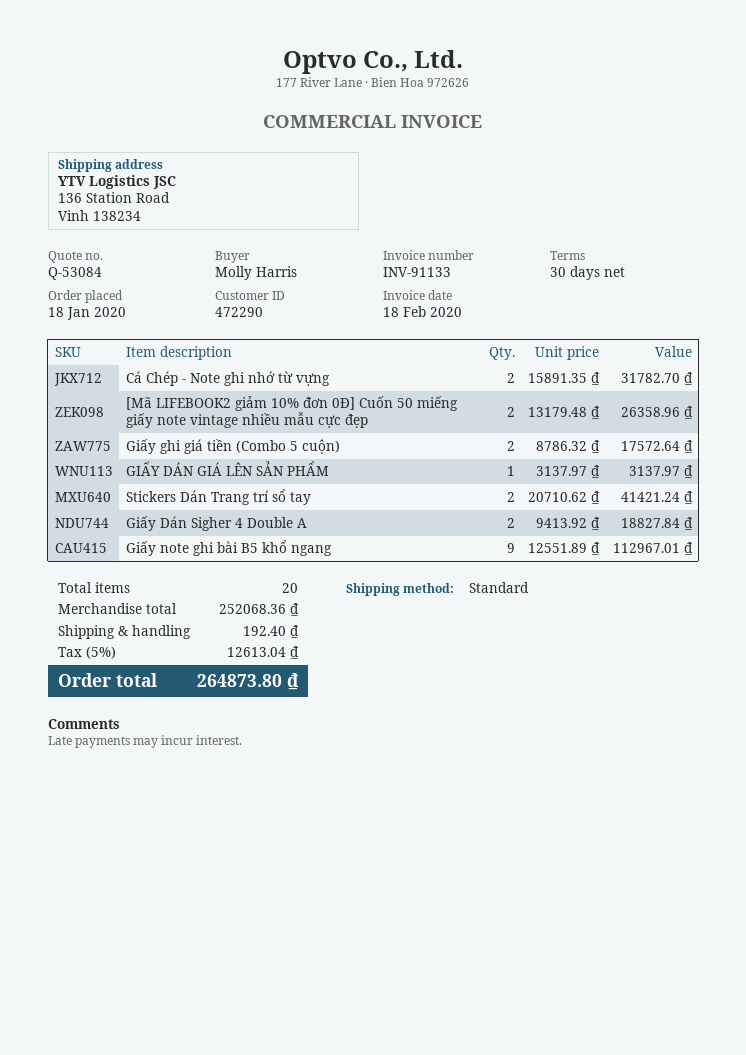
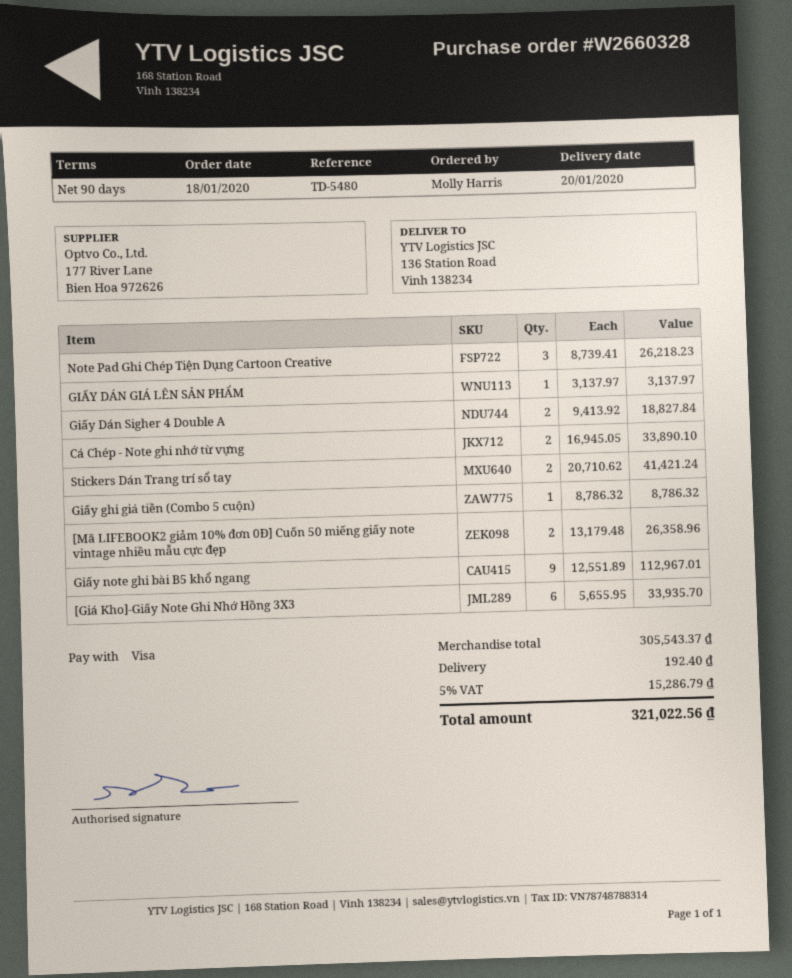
payment terms: 30 days -> 90 days
Cá Chép - Note ghi nhớ từ vựng: 2 x 15891.35 = 31782.70 -> 2 x 16945.05 = 33890.10
Giấy ghi giá tiền (Combo 5 cuộn): 2 x 8786.32 = 17572.64 -> 1 x 8786.32 = 8786.32
Note Pad Ghi Chép Tiện Dụng Cartoon Creative: none -> 3 x 8739.41 = 26218.23
[Giá Kho]-Giấy Note Ghi Nhớ Hồng 3X3: none -> 6 x 5655.95 = 33935.70
subtotal: 252068.36 -> 305543.37
tax: 5% = 12613.04 -> 5% = 15286.79
total: 264873.80 -> 321022.56

